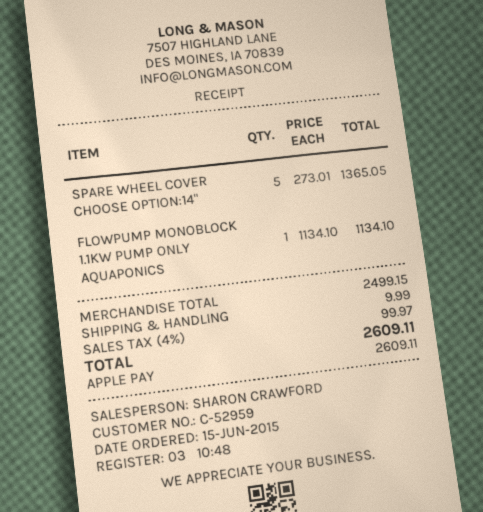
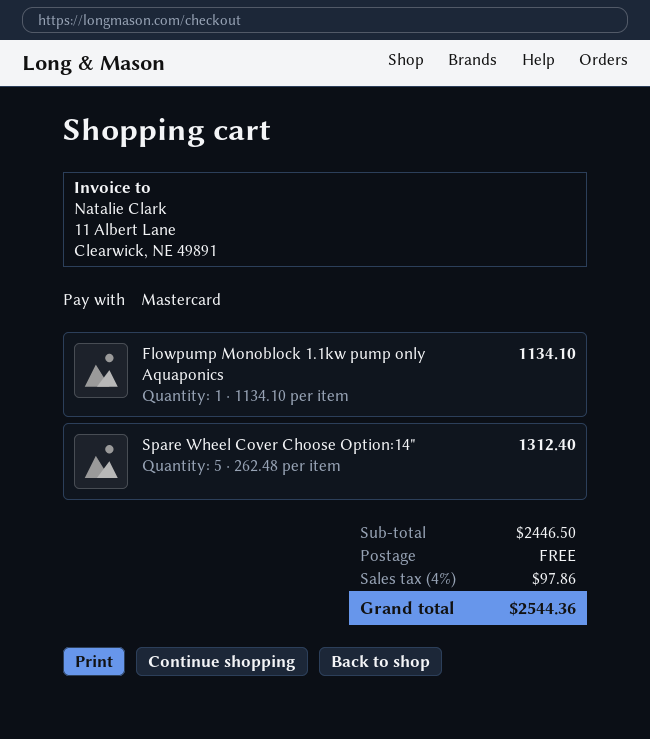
payment method: Apple Pay -> Mastercard
SPARE WHEEL COVER CHOOSE OPTION:14": 5 x 273.01 = 1365.05 -> 5 x 262.48 = 1312.40
subtotal: 2499.15 -> 2446.50
shipping: 9.99 -> 0.00
tax: 4% = 99.97 -> 4% = 97.86
total: 2609.11 -> 2544.36

